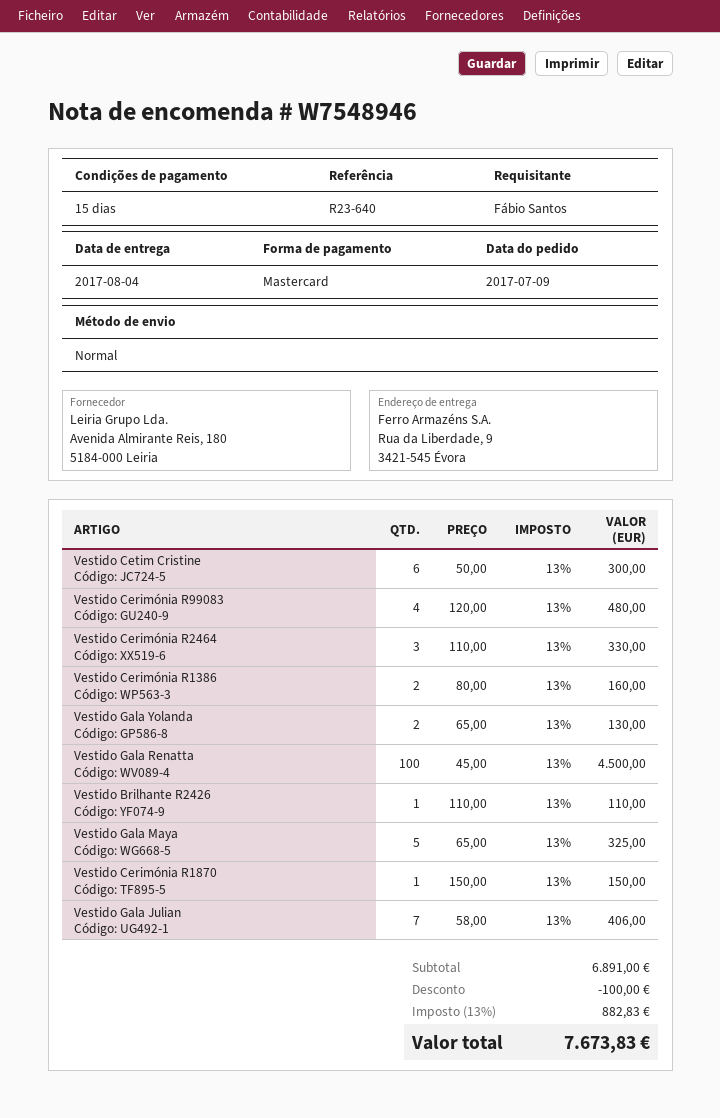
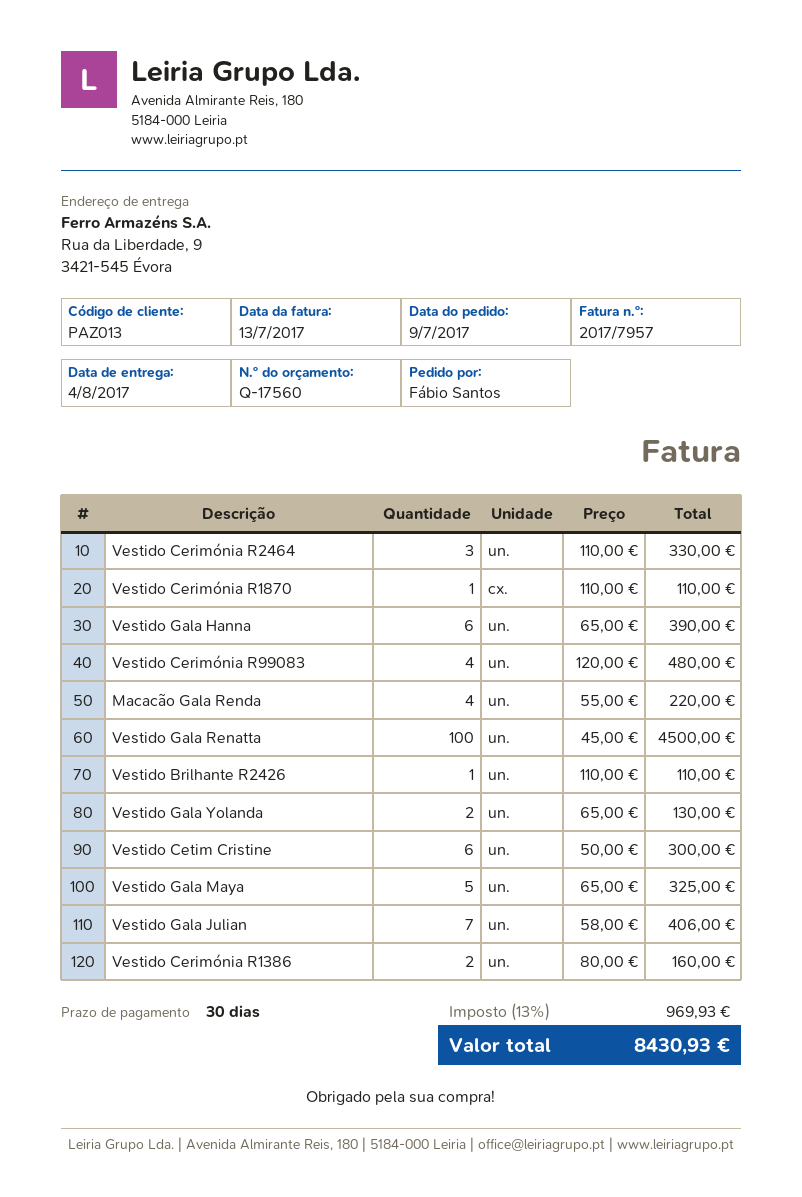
payment terms: 15 days -> 30 days
Vestido Cerimónia R1870: 1 x 150.00 = 150.00 -> 1 x 110.00 = 110.00
Vestido Gala Hanna: none -> 6 x 65.00 = 390.00
Macacão Gala Renda: none -> 4 x 55.00 = 220.00
discount: 100.00 -> none
tax: 13% = 882.83 -> 13% = 969.93
total: 7673.83 -> 8430.93

